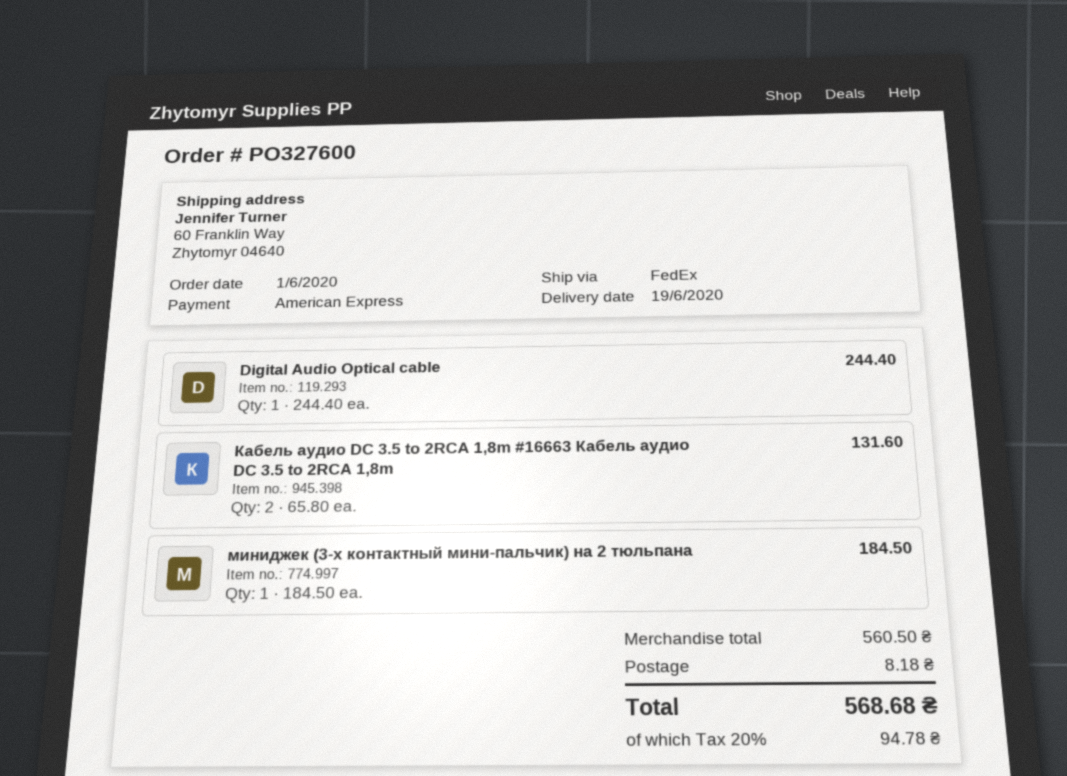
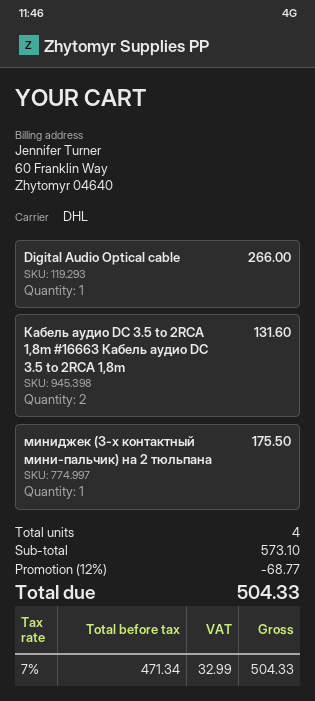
shipping method: FedEx -> DHL
Digital Audio Optical cable: 1 for 244.40 -> 1 for 266.00
миниджек (3-х контактный мини-пальчик) на 2 тюльпана: 1 for 184.50 -> 1 for 175.50
subtotal: 560.50 -> 573.10
discount: none -> 12% = 68.77
shipping: 8.18 -> none
tax: 20% = 94.78 -> 7% = 32.99
total: 568.68 -> 504.33

